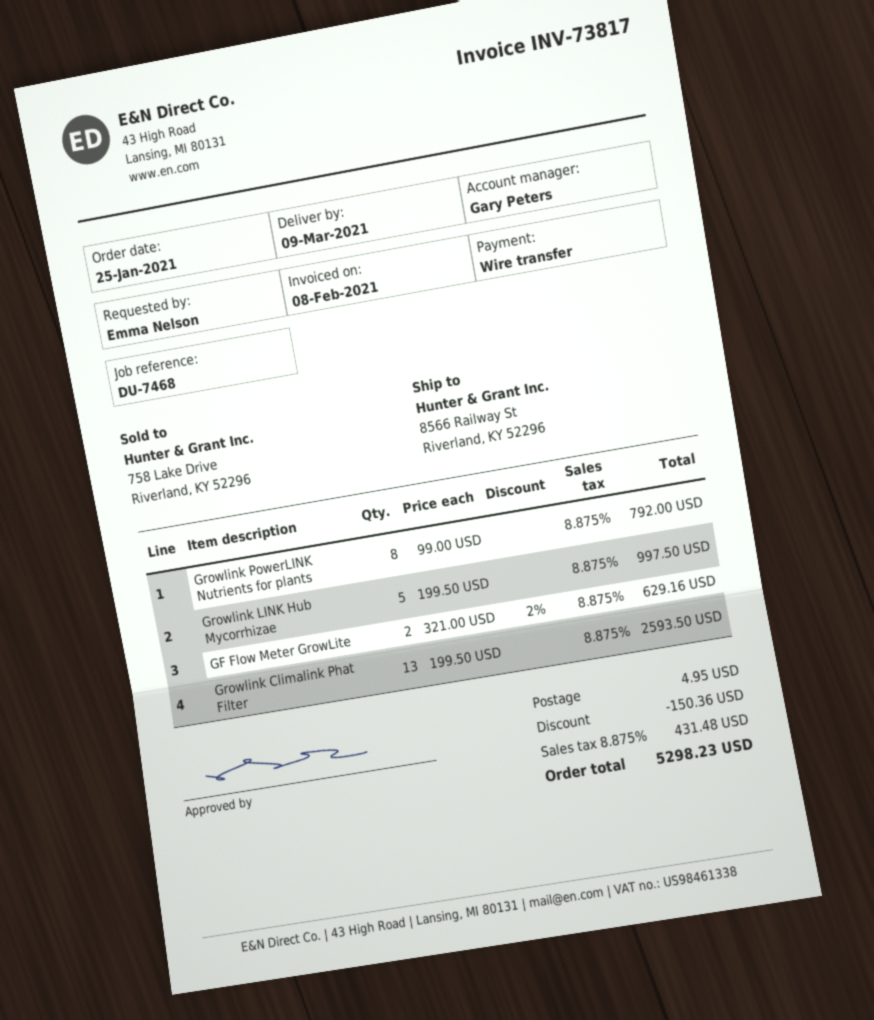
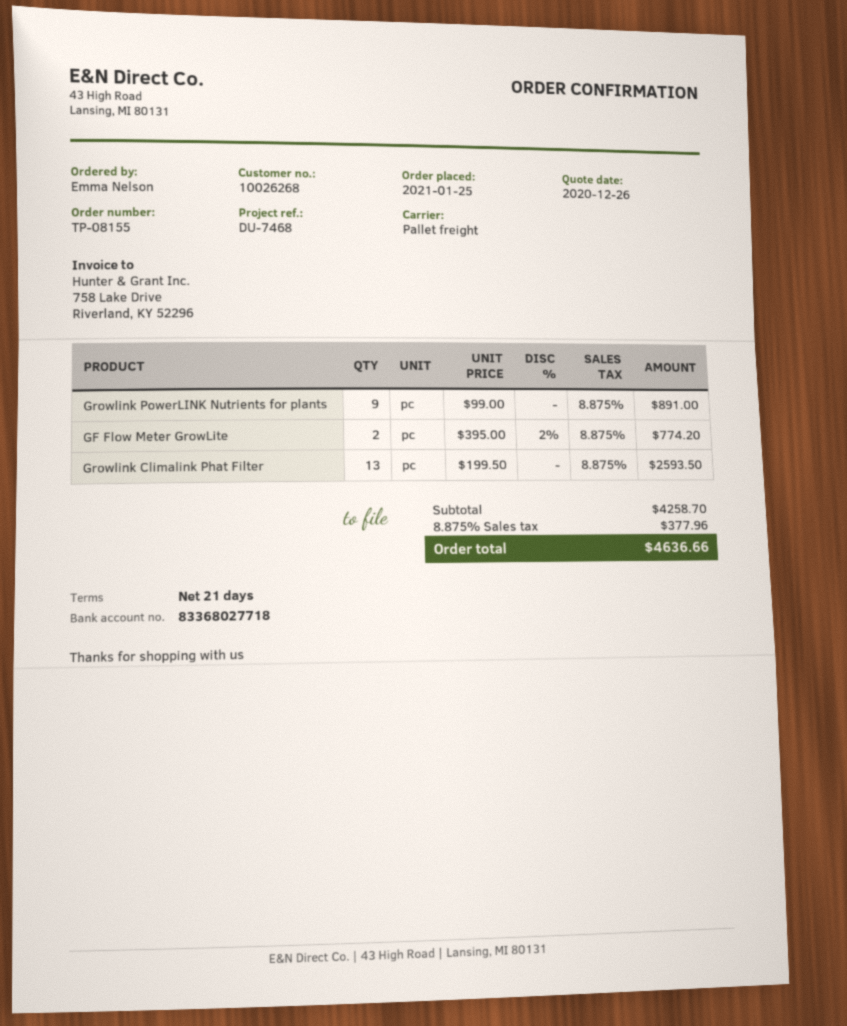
Growlink PowerLINK Nutrients for plants: 8 x 99.00 = 792.00 -> 9 x 99.00 = 891.00
Growlink LINK Hub Mycorrhizae: 5 x 199.50 = 997.50 -> none
GF Flow Meter GrowLite: 2 x 321.00 - 2% = 629.16 -> 2 x 395.00 - 2% = 774.20
discount: 150.36 -> none
shipping: 4.95 -> none
tax: 8.875% = 431.48 -> 8.875% = 377.96
total: 5298.23 -> 4636.66

